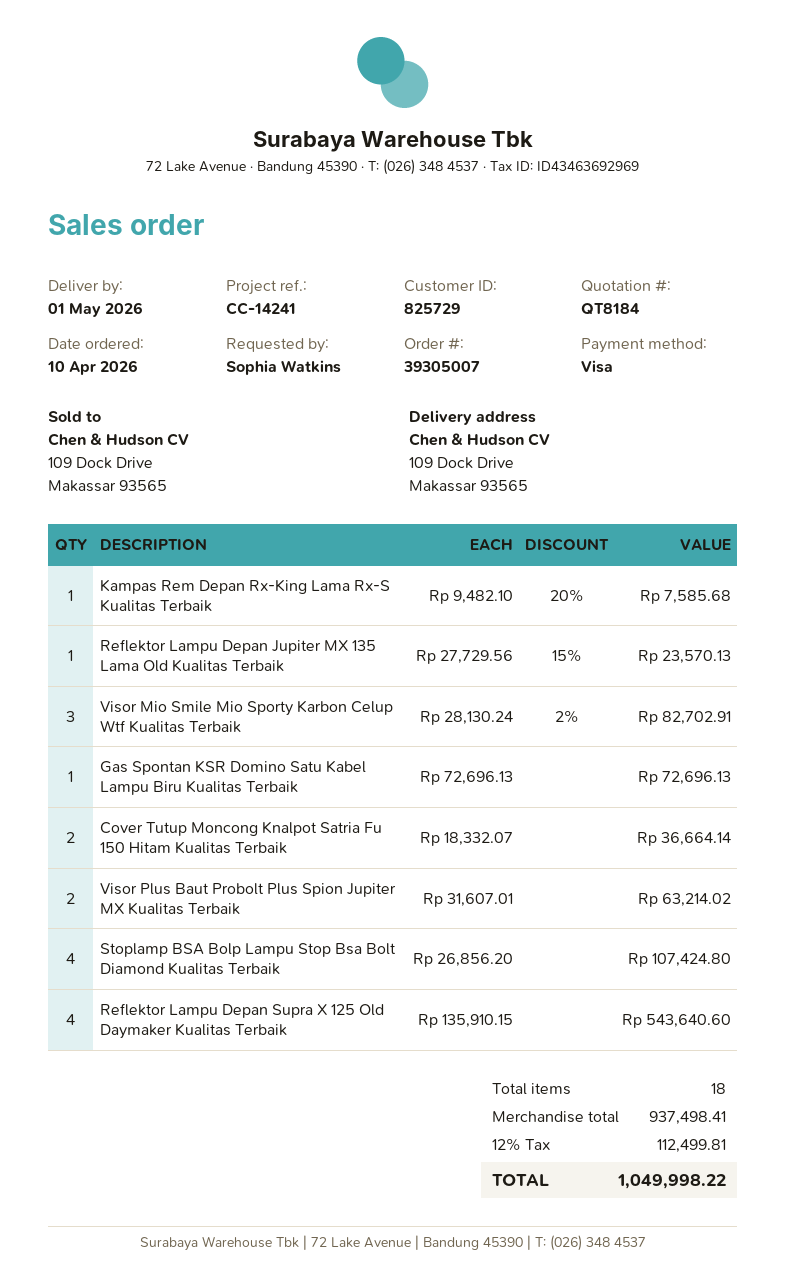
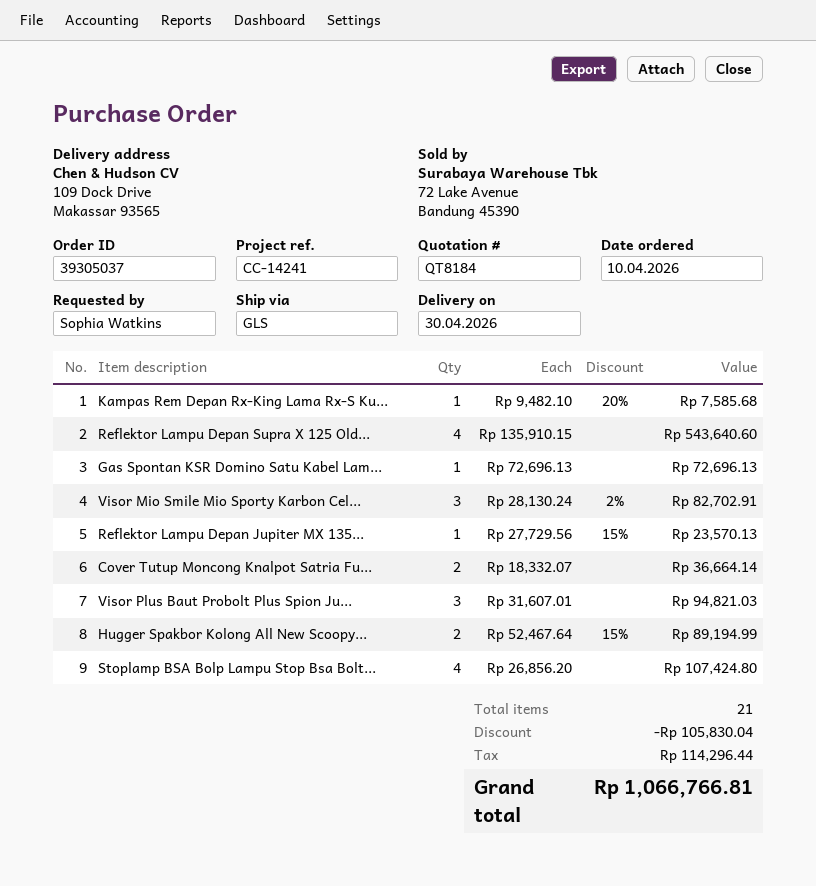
order number: 39305007 -> 39305037
delivery date: 2026-05-01 -> 2026-04-30
Visor Plus Baut Probolt Plus Spion Jupiter MX Kualitas Terbaik: 2 x 31607.01 = 63214.02 -> 3 x 31607.01 = 94821.03
Hugger Spakbor Kolong All New Scoopy...: none -> 2 x 52467.64 - 15% = 89194.99
total quantity: 18 -> 21
discount: none -> 105830.04
tax: 112499.81 -> 114296.44
total: 1049998.22 -> 1066766.81

